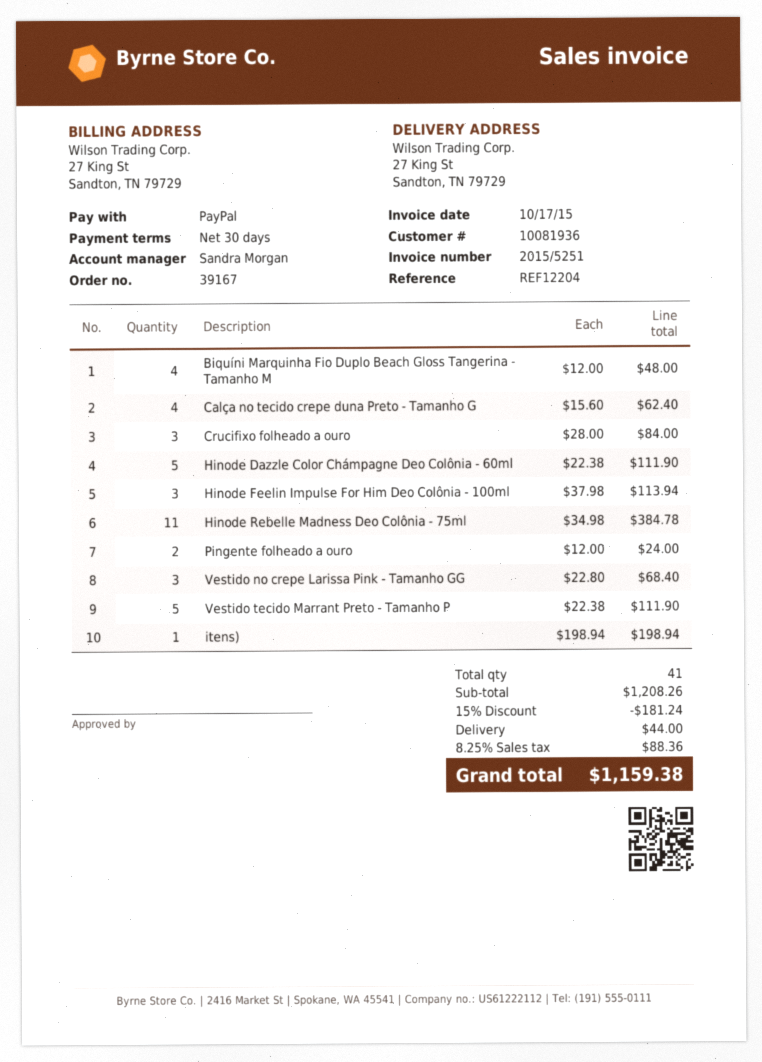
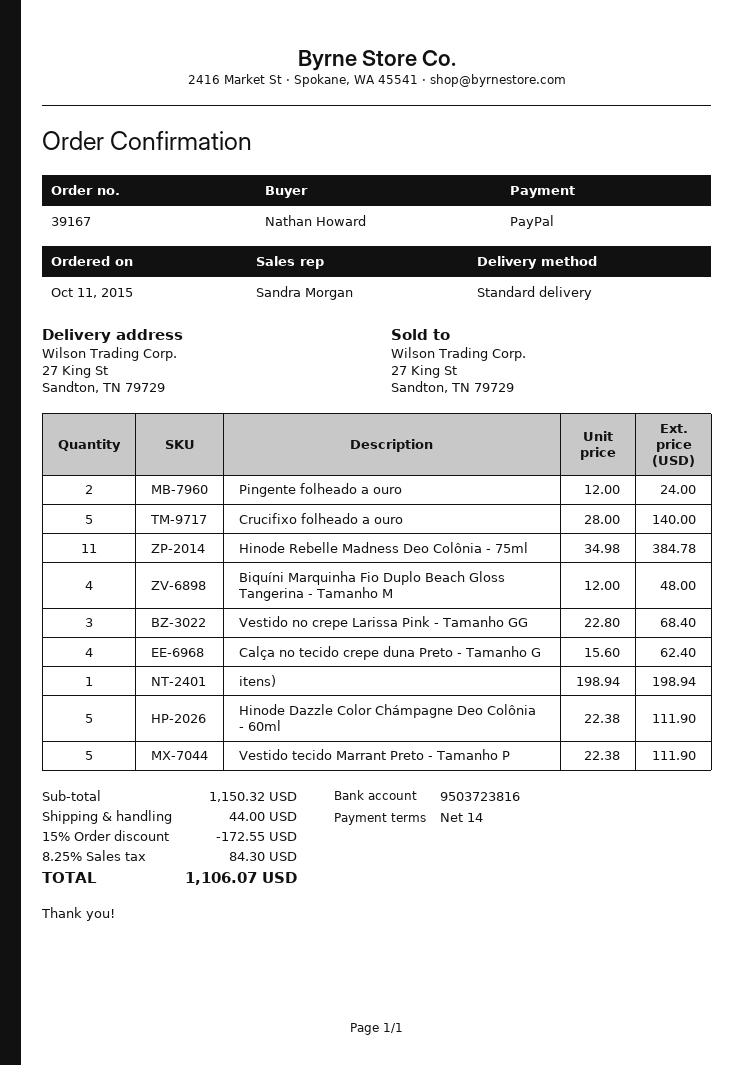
payment terms: 30 days -> 14 days
Crucifixo folheado a ouro: 3 x 28.00 = 84.00 -> 5 x 28.00 = 140.00
Hinode Feelin Impulse For Him Deo Colônia - 100ml: 3 x 37.98 = 113.94 -> none
subtotal: 1208.26 -> 1150.32
discount: 15% = 181.24 -> 15% = 172.55
tax: 8.25% = 88.36 -> 8.25% = 84.30
total: 1159.38 -> 1106.07

